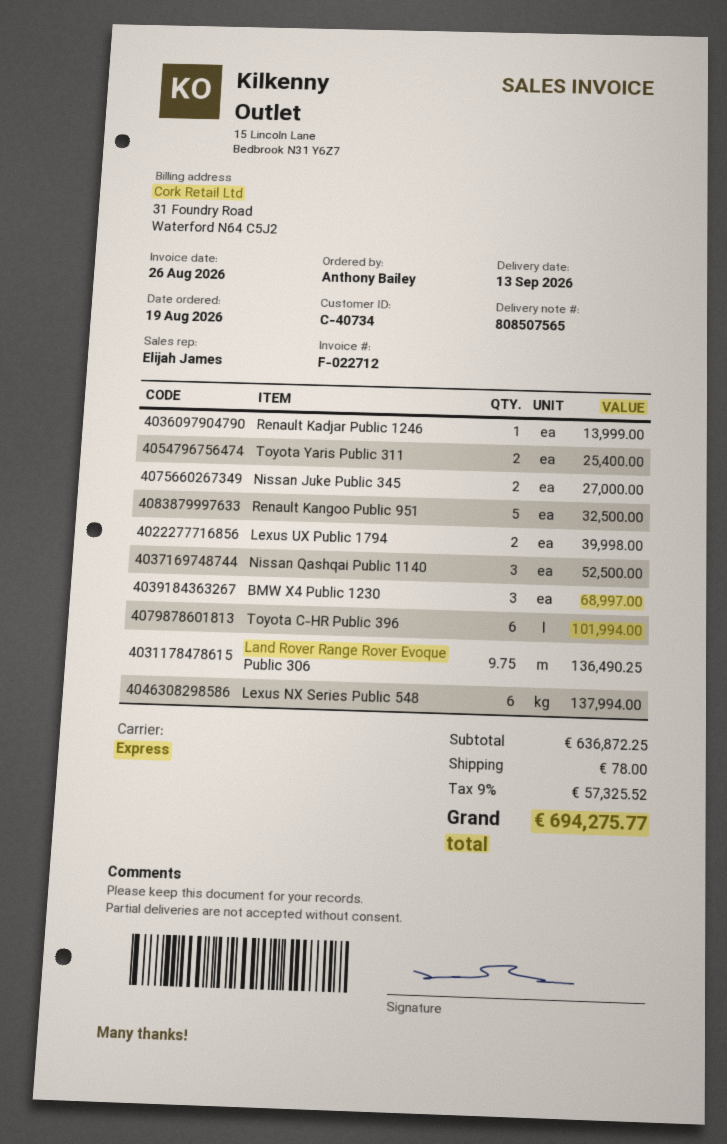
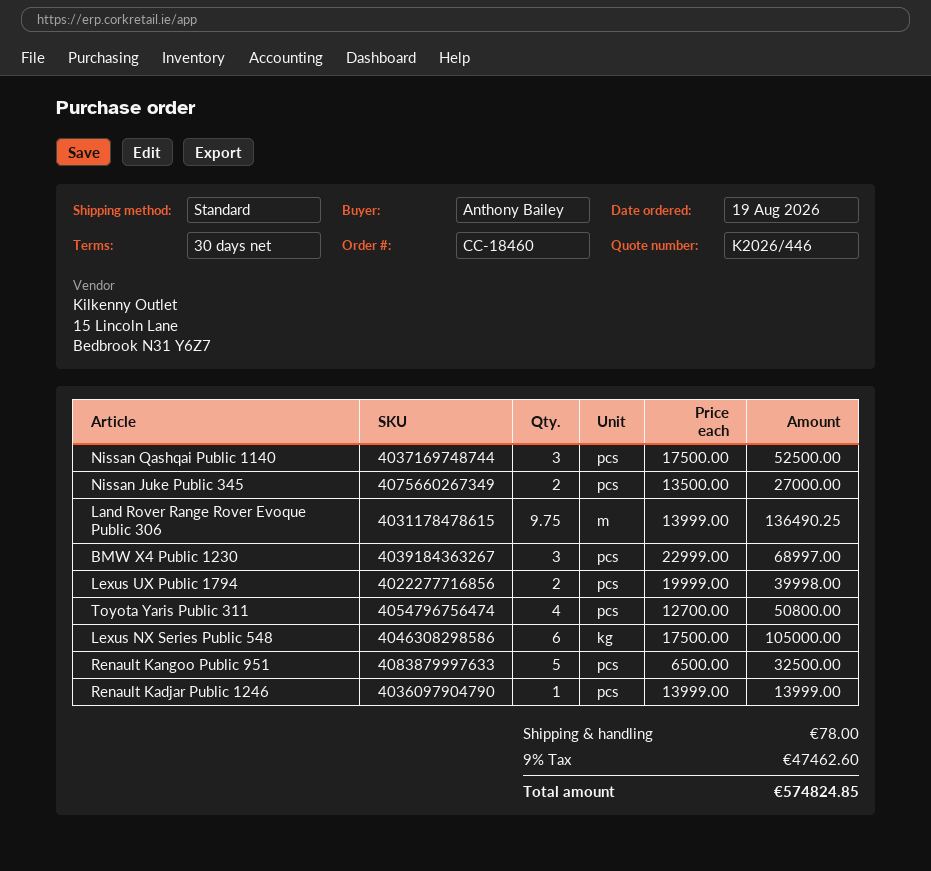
shipping method: express -> standard
Toyota Yaris Public 311: 2 for 25400.00 -> 4 for 50800.00
Toyota C-HR Public 396: 6 for 101994.00 -> none
Lexus NX Series Public 548: 6 for 137994.00 -> 6 for 105000.00
tax: 9% = 57325.52 -> 9% = 47462.60
total: 694275.77 -> 574824.85

